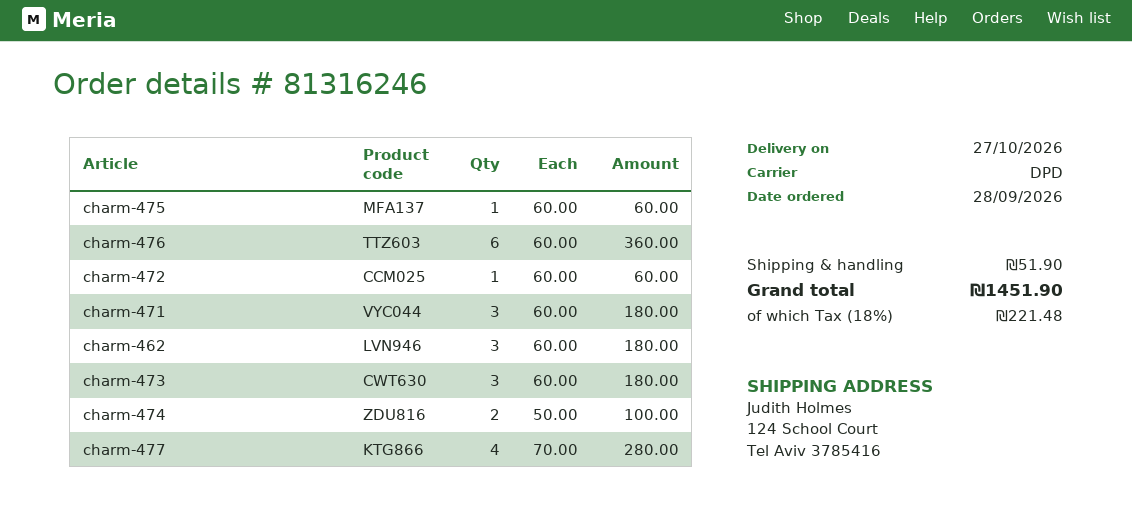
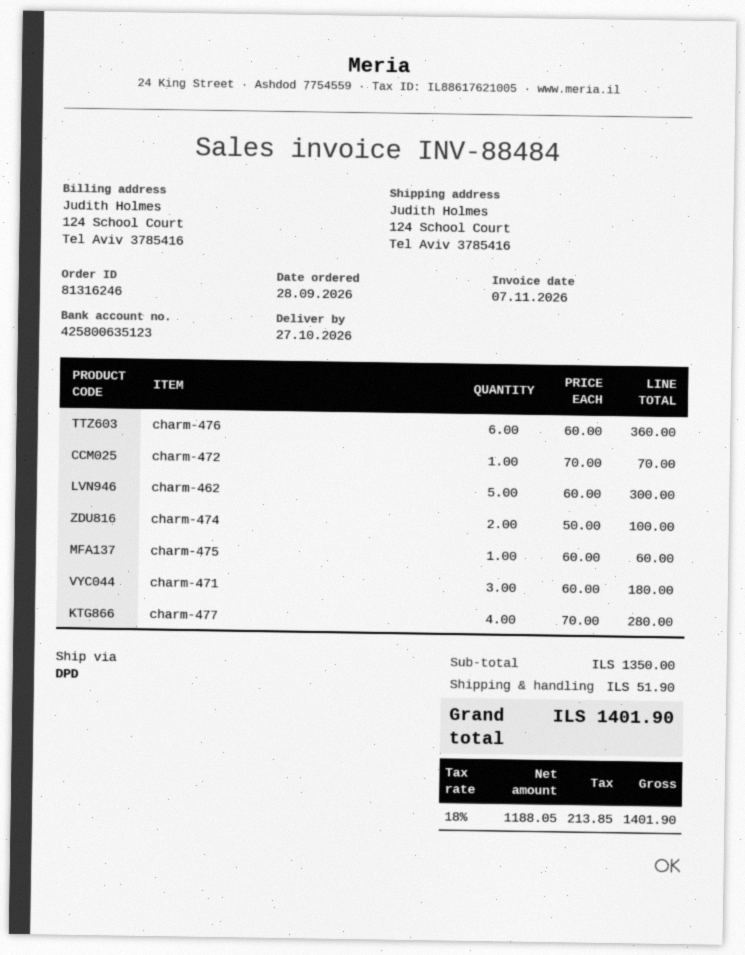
charm-472: 1 x 60.00 = 60.00 -> 1 x 70.00 = 70.00
charm-462: 3 x 60.00 = 180.00 -> 5 x 60.00 = 300.00
charm-473: 3 x 60.00 = 180.00 -> none
tax: 18% = 221.48 -> 18% = 213.85
total: 1451.90 -> 1401.90

